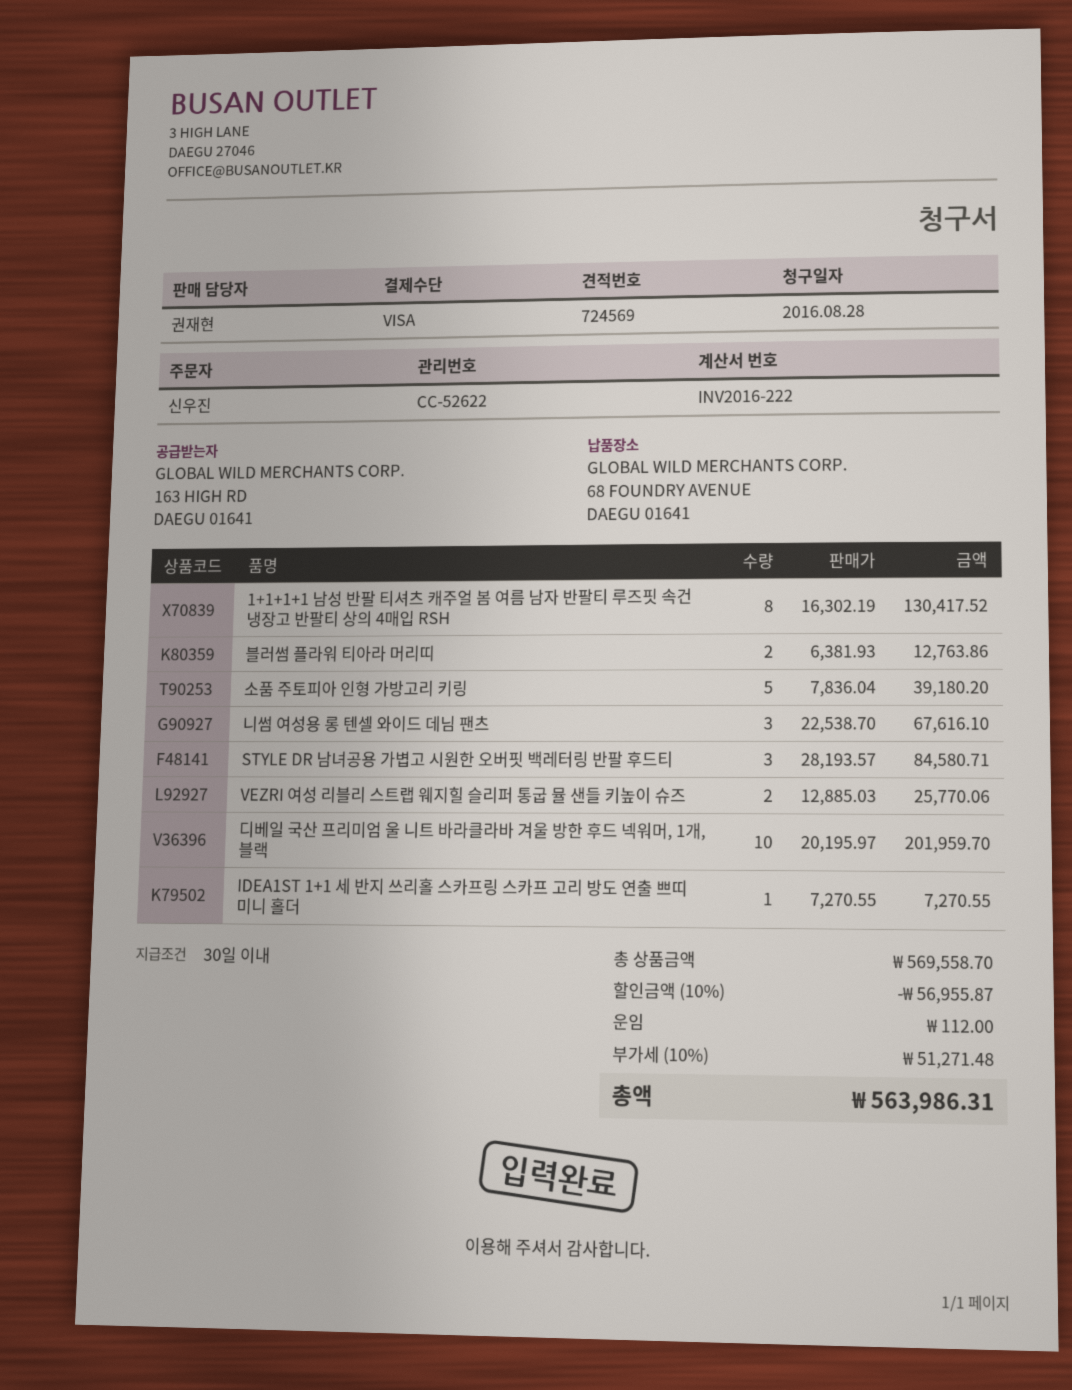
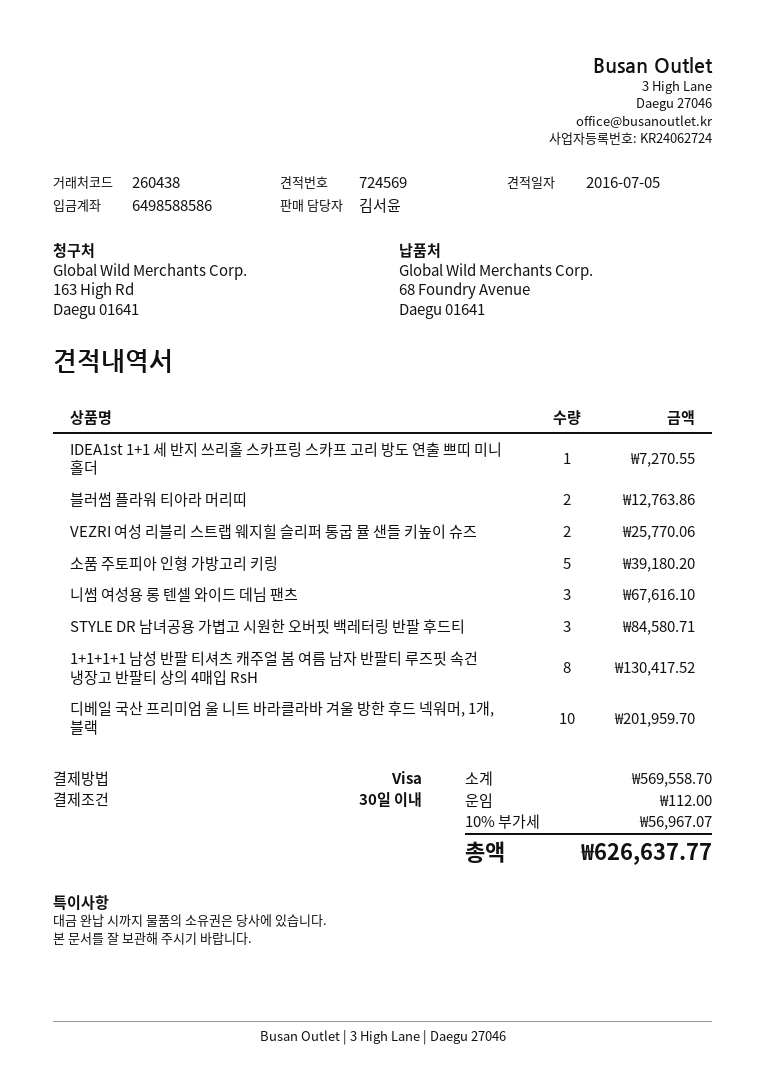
sales rep: 권재현 -> 김서윤
discount: 10% = 56955.87 -> none
tax: 10% = 51271.48 -> 10% = 56967.07
total: 563986.31 -> 626637.77

